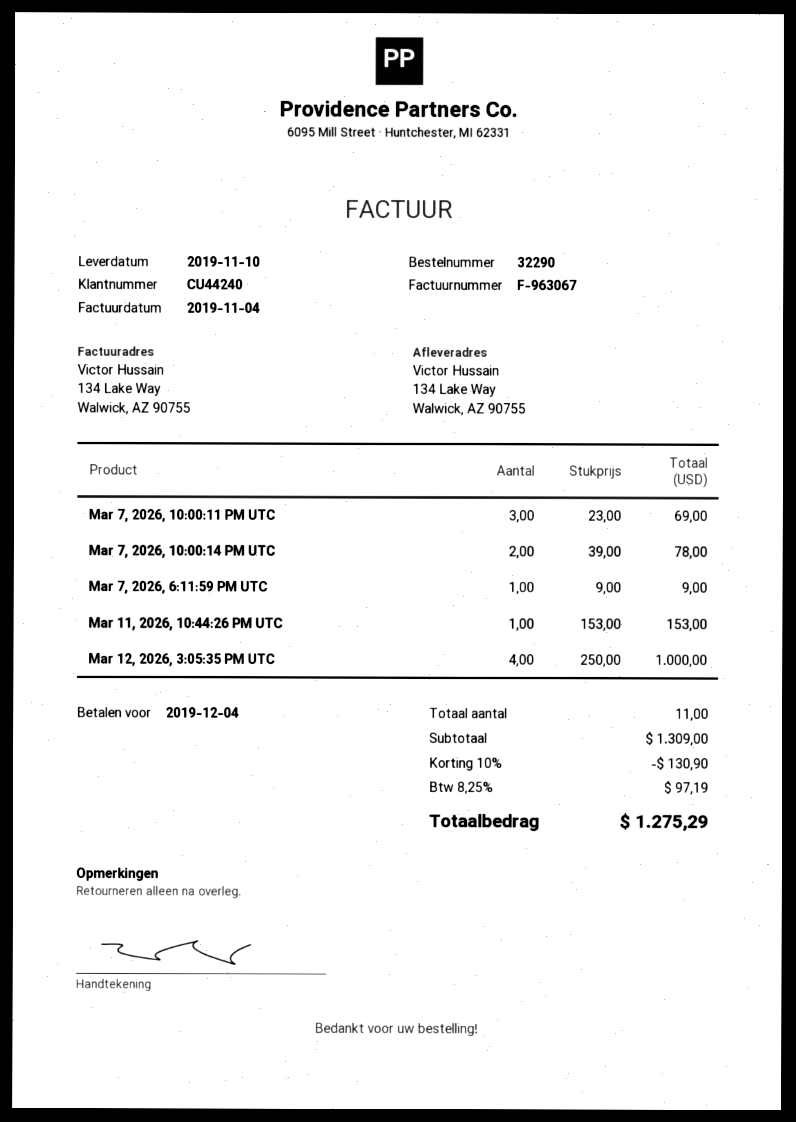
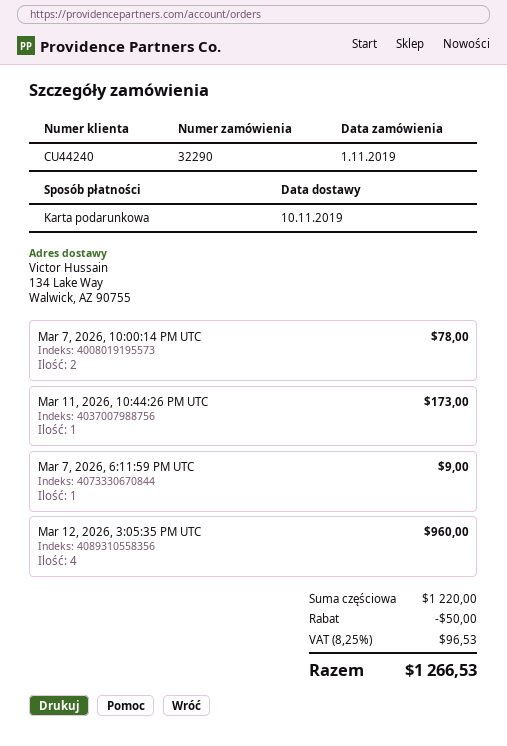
Mar 7, 2026, 10:00:11 PM UTC: 3 for 69.00 -> none
Mar 11, 2026, 10:44:26 PM UTC: 1 for 153.00 -> 1 for 173.00
Mar 12, 2026, 3:05:35 PM UTC: 4 for 1000.00 -> 4 for 960.00
subtotal: 1309.00 -> 1220.00
discount: 130.90 -> 50.00
tax: 8.25% = 97.19 -> 8.25% = 96.53
total: 1275.29 -> 1266.53

